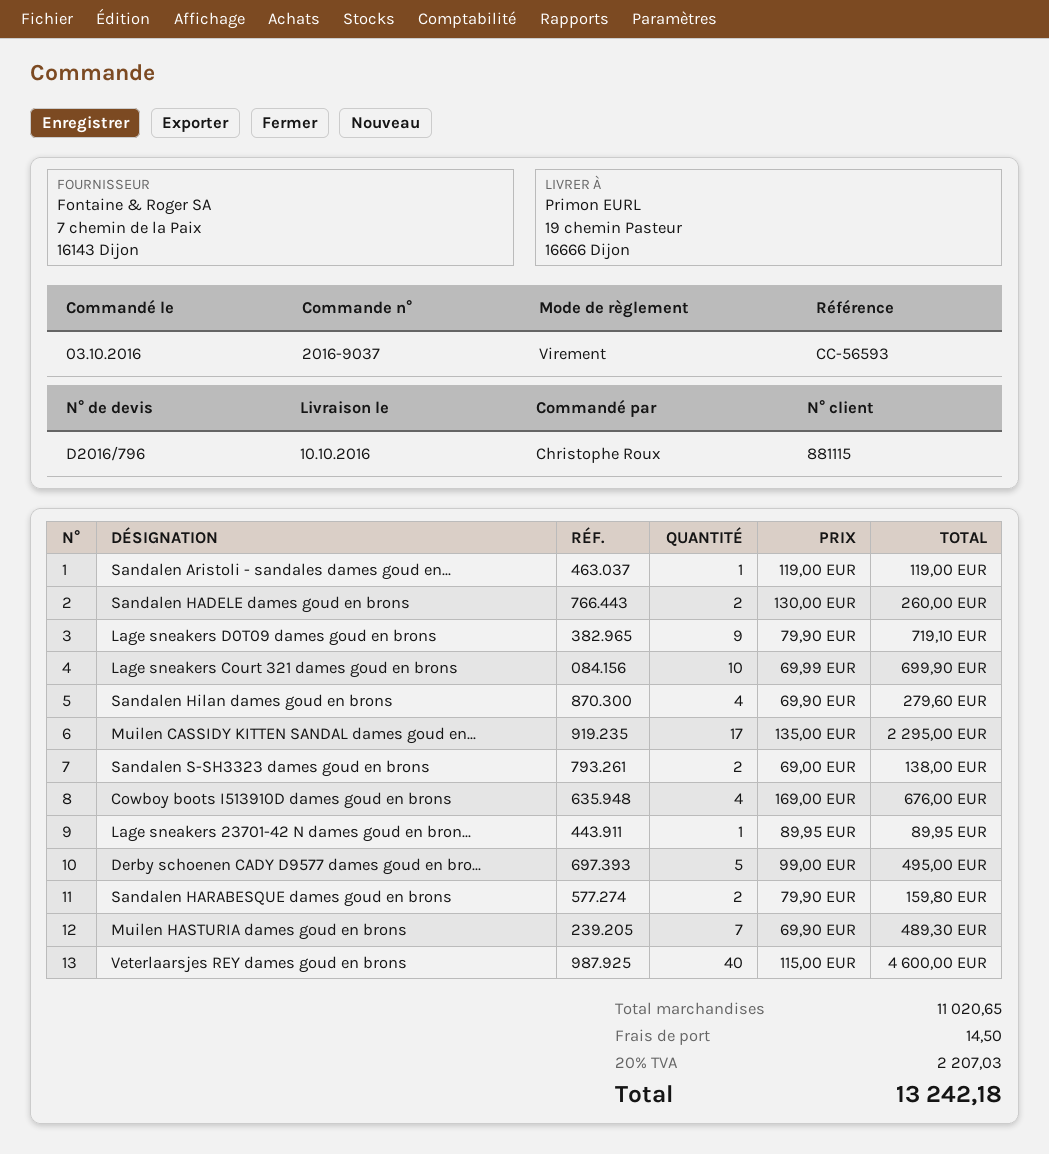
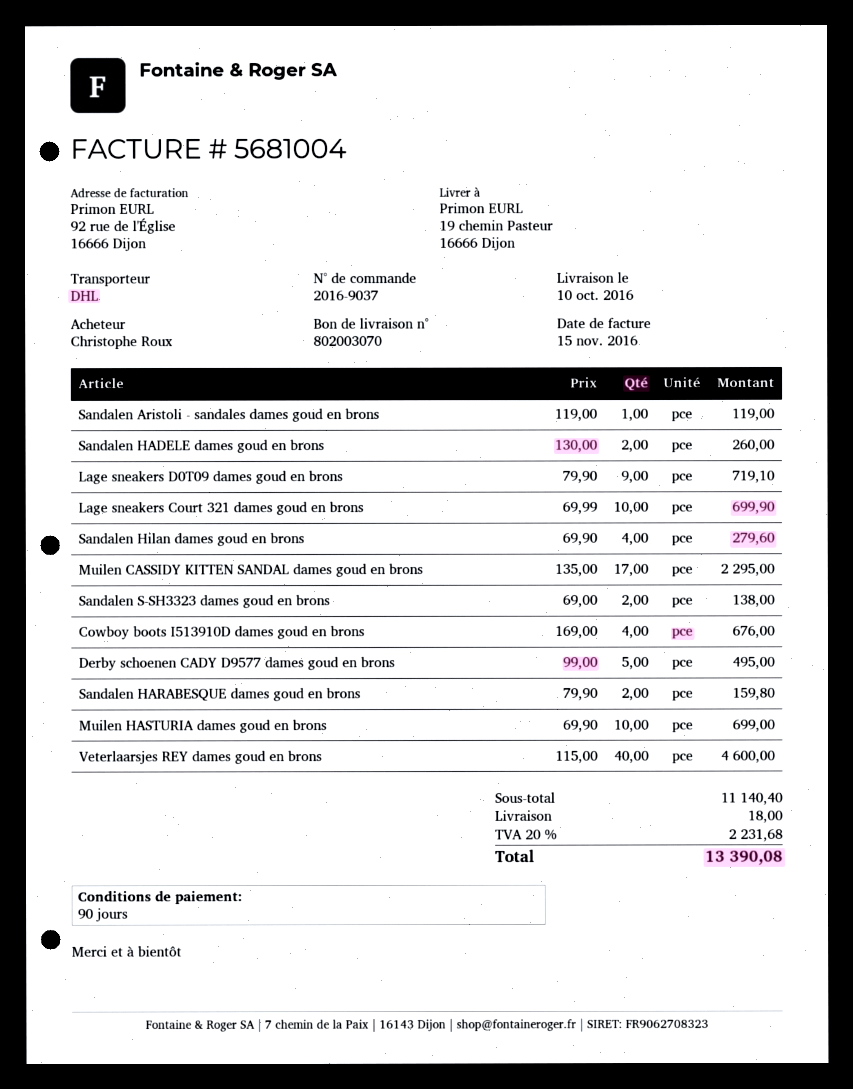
Lage sneakers 23701-42 N dames goud en bron...: 1 x 89.95 = 89.95 -> none
Muilen HASTURIA dames goud en brons: 7 x 69.90 = 489.30 -> 10 x 69.90 = 699.00
subtotal: 11020.65 -> 11140.40
shipping: 14.50 -> 18.00
tax: 20% = 2207.03 -> 20% = 2231.68
total: 13242.18 -> 13390.08

